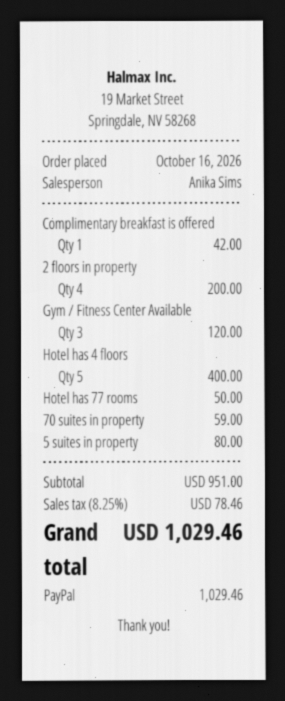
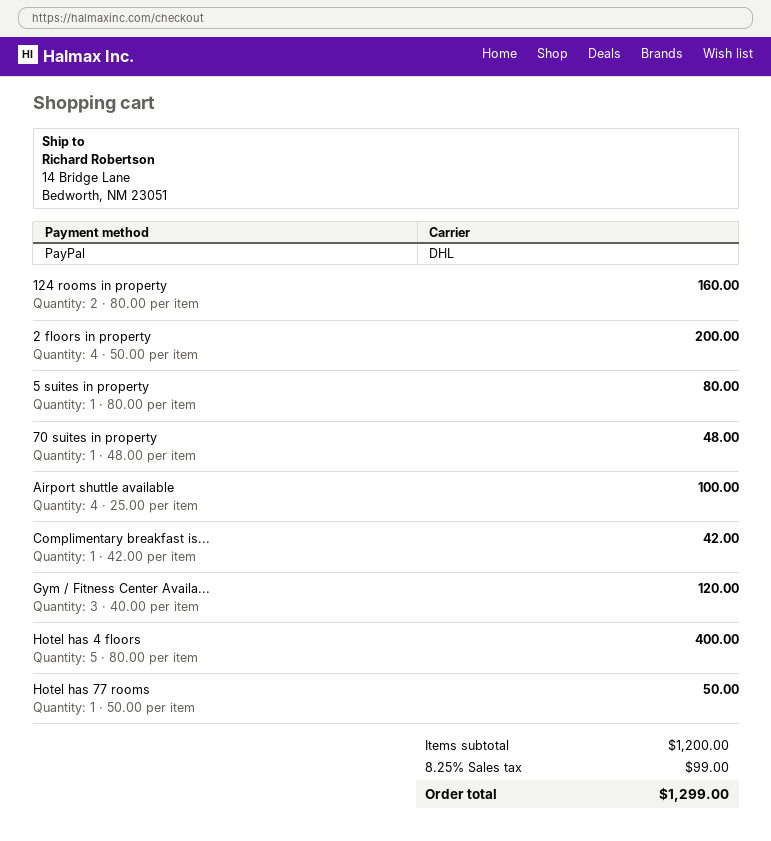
70 suites in property: 1 for 59.00 -> 1 for 48.00
124 rooms in property: none -> 2 for 160.00
Airport shuttle available: none -> 4 for 100.00
subtotal: 951.00 -> 1200.00
tax: 8.25% = 78.46 -> 8.25% = 99.00
total: 1029.46 -> 1299.00

